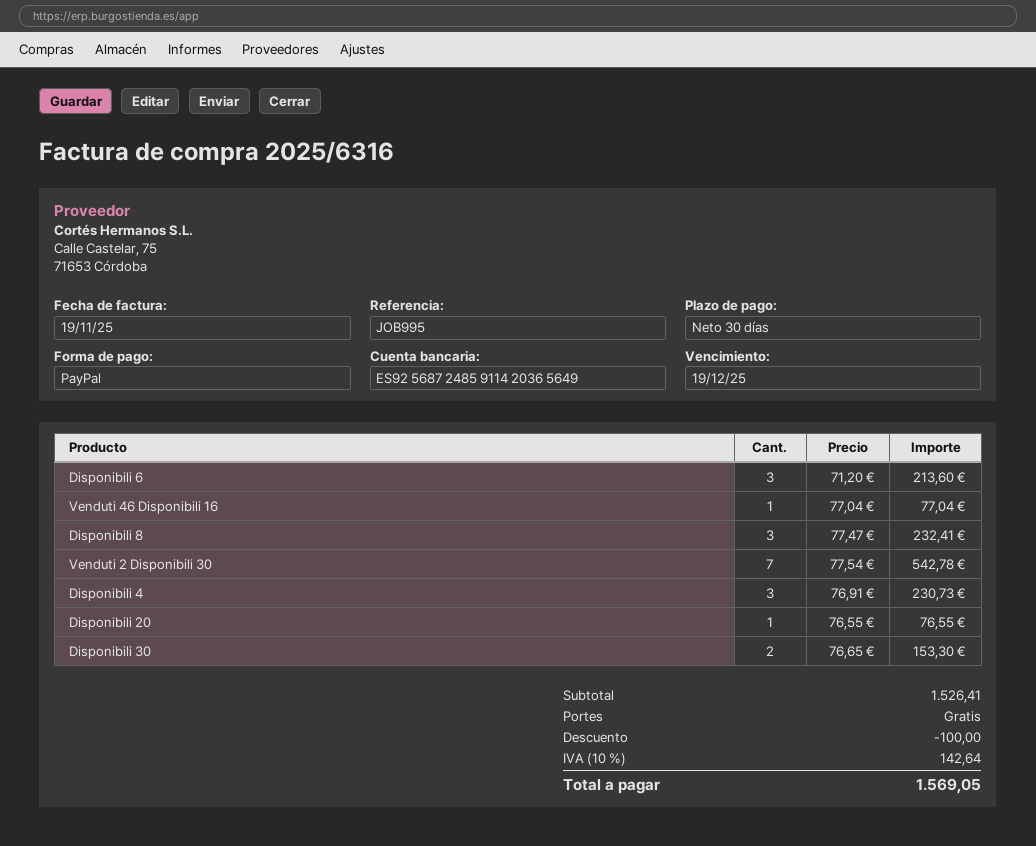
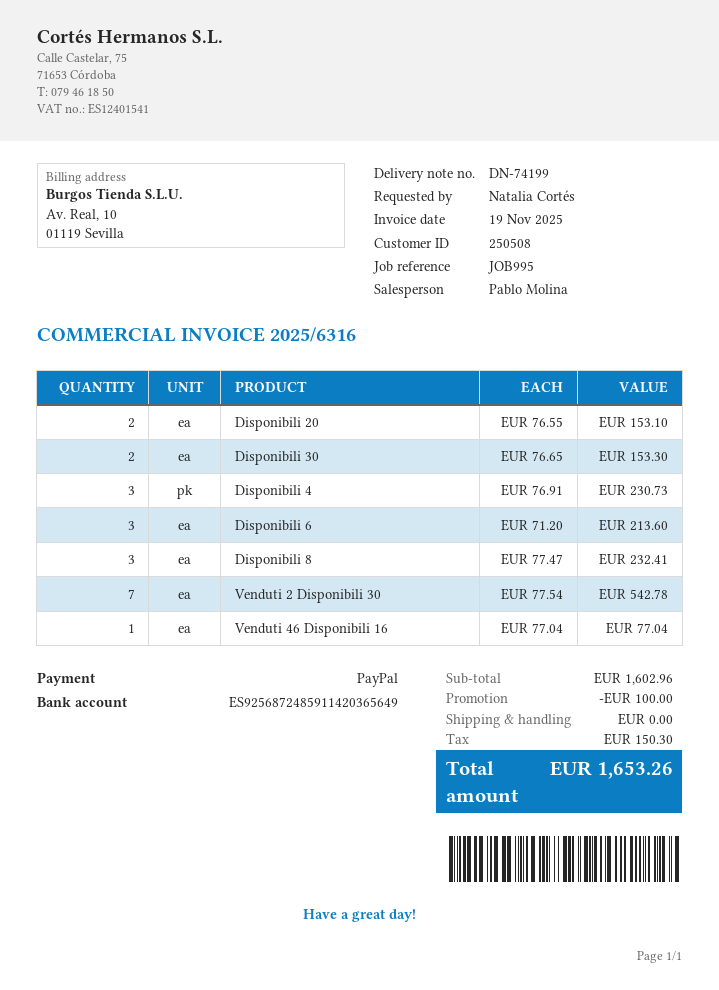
Disponibili 20: 1 x 76.55 = 76.55 -> 2 x 76.55 = 153.10
subtotal: 1526.41 -> 1602.96
tax: 142.64 -> 150.30
total: 1569.05 -> 1653.26

